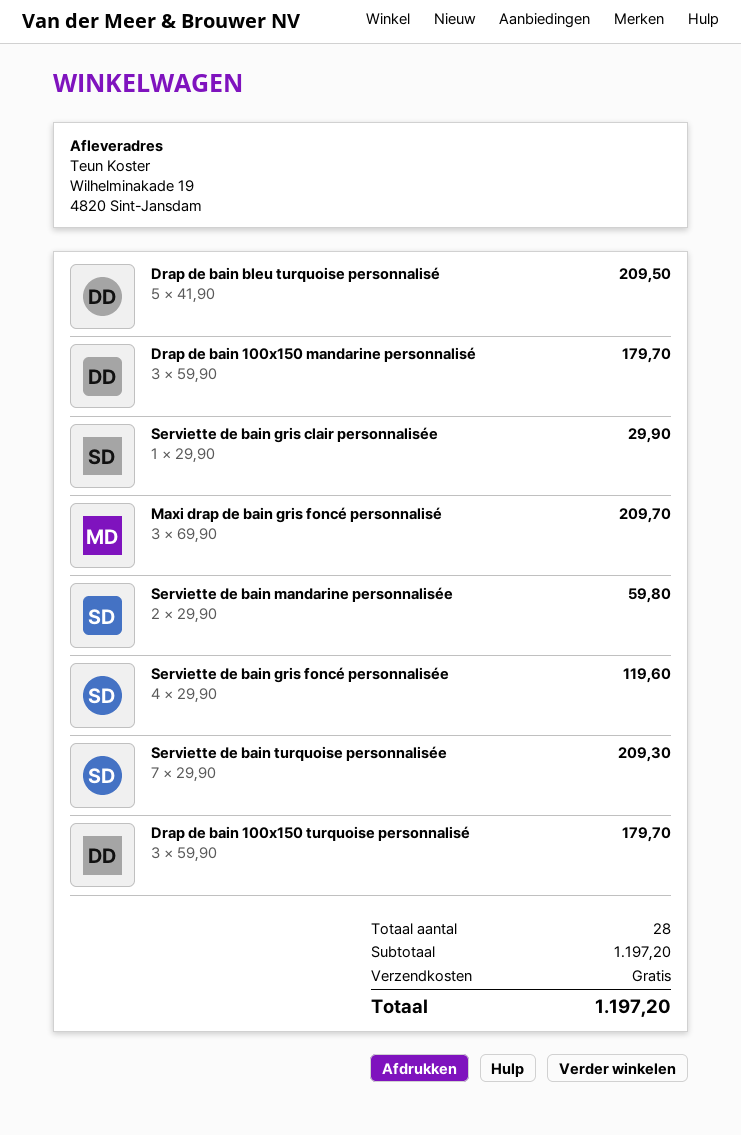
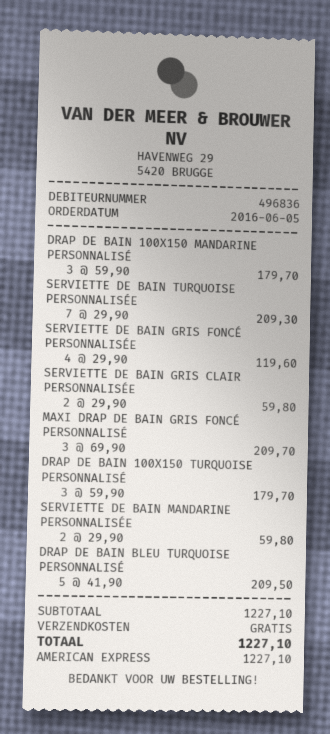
Serviette de bain gris clair personnalisée: 1 x 29.90 = 29.90 -> 2 x 29.90 = 59.80
subtotal: 1197.20 -> 1227.10
total: 1197.20 -> 1227.10

